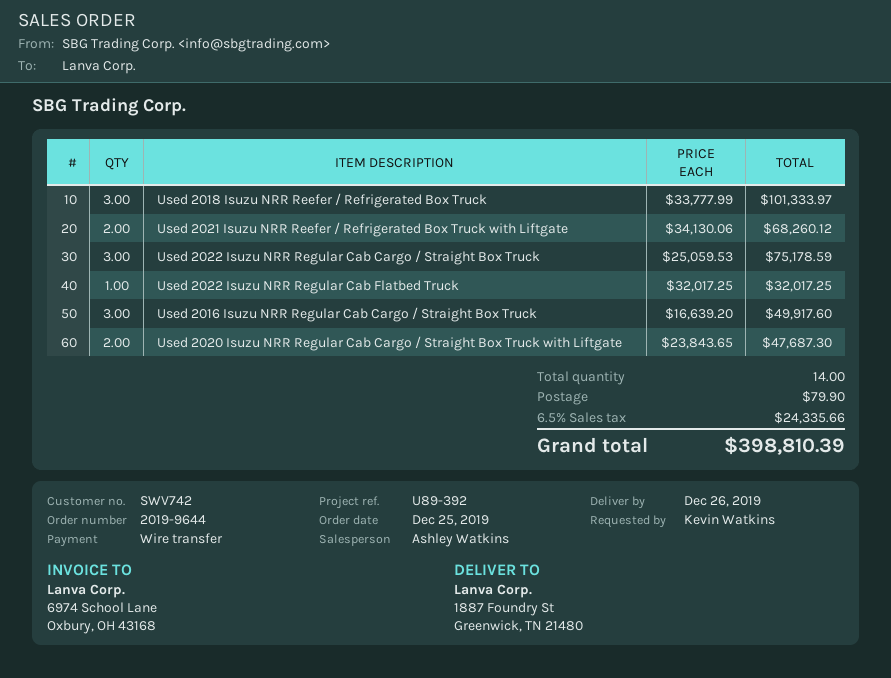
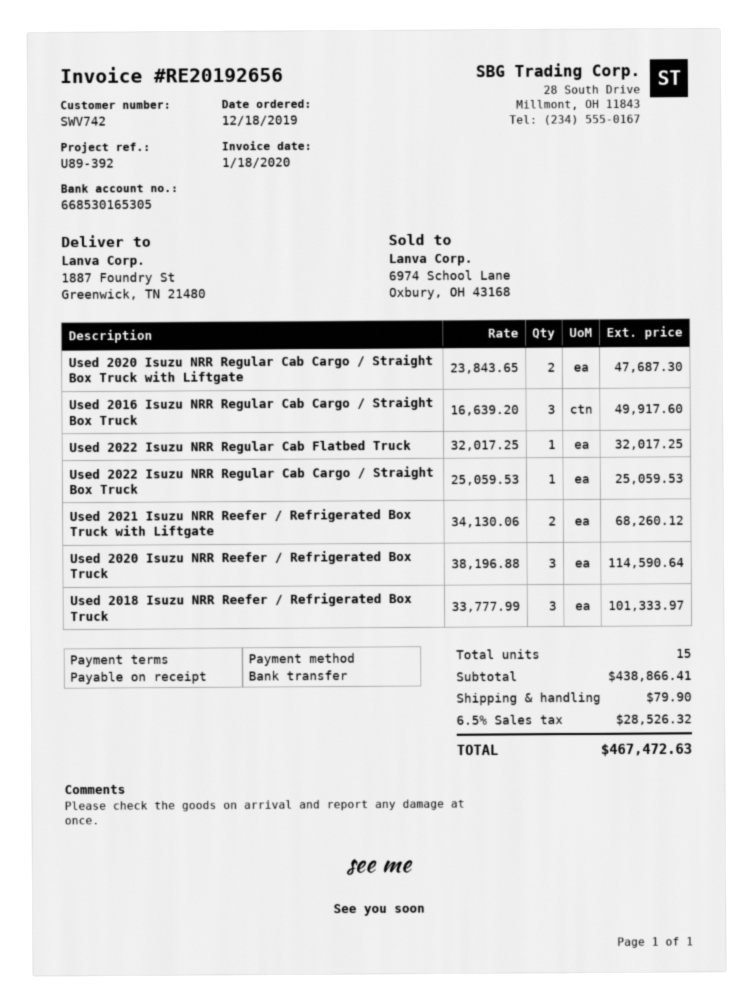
order date: 2019-12-25 -> 2019-12-18
Used 2022 Isuzu NRR Regular Cab Cargo / Straight Box Truck: 3 x 25059.53 = 75178.59 -> 1 x 25059.53 = 25059.53
Used 2020 Isuzu NRR Reefer / Refrigerated Box Truck: none -> 3 x 38196.88 = 114590.64
total quantity: 14 -> 15
tax: 6.5% = 24335.66 -> 6.5% = 28526.32
total: 398810.39 -> 467472.63

